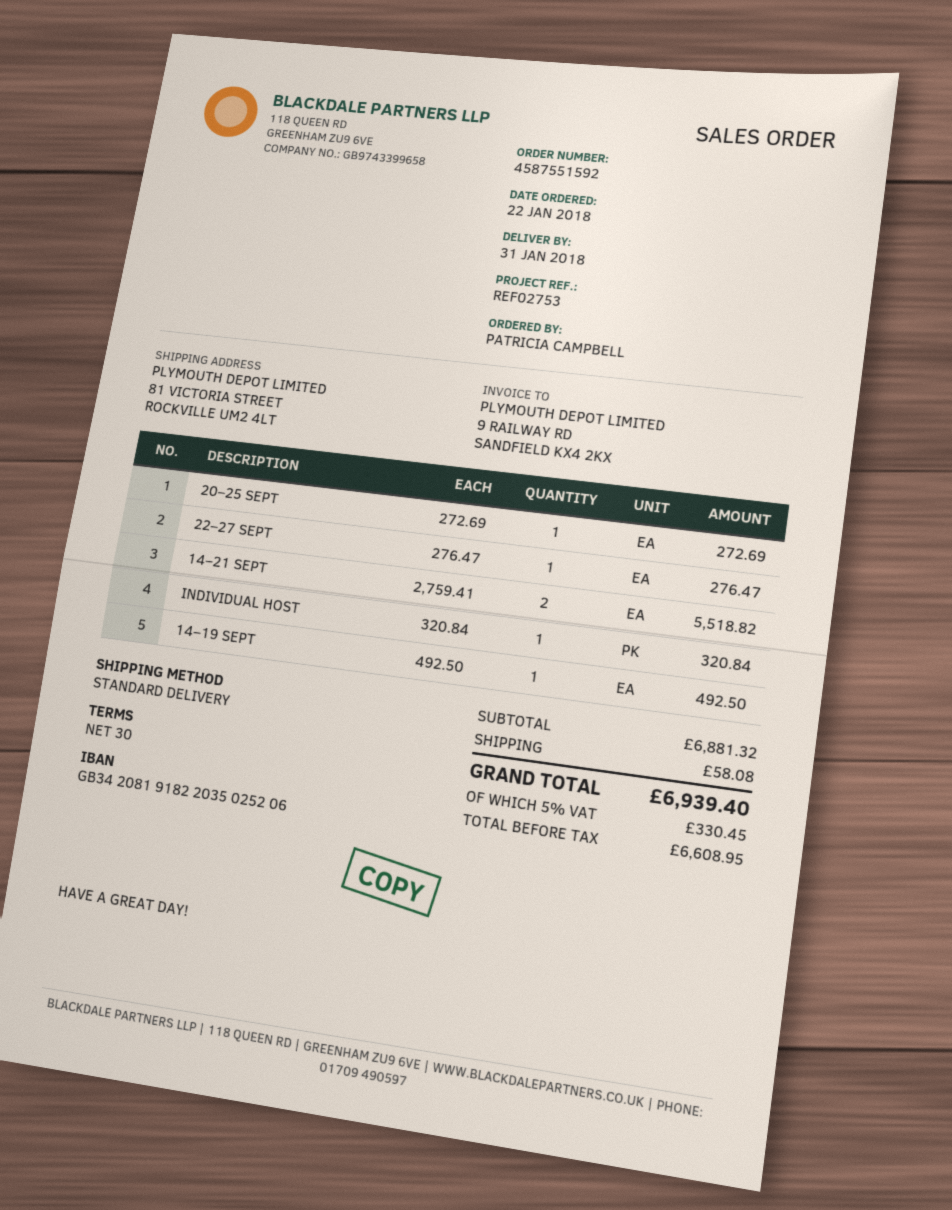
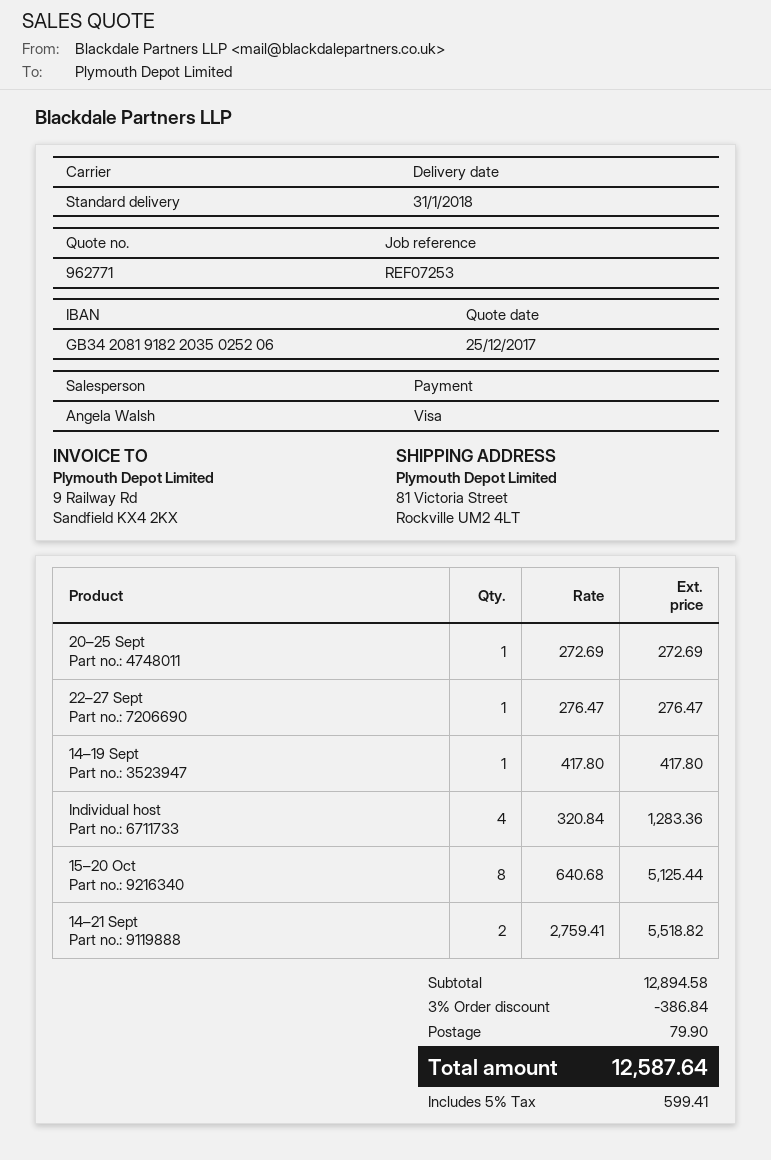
reference: REF02753 -> REF07253
INDIVIDUAL HOST: 1 x 320.84 = 320.84 -> 4 x 320.84 = 1283.36
14–19 SEPT: 1 x 492.50 = 492.50 -> 1 x 417.80 = 417.80
15–20 Oct: none -> 8 x 640.68 = 5125.44
subtotal: 6881.32 -> 12894.58
discount: none -> 3% = 386.84
shipping: 58.08 -> 79.90
tax: 5% = 330.45 -> 5% = 599.41
total: 6939.40 -> 12587.64

